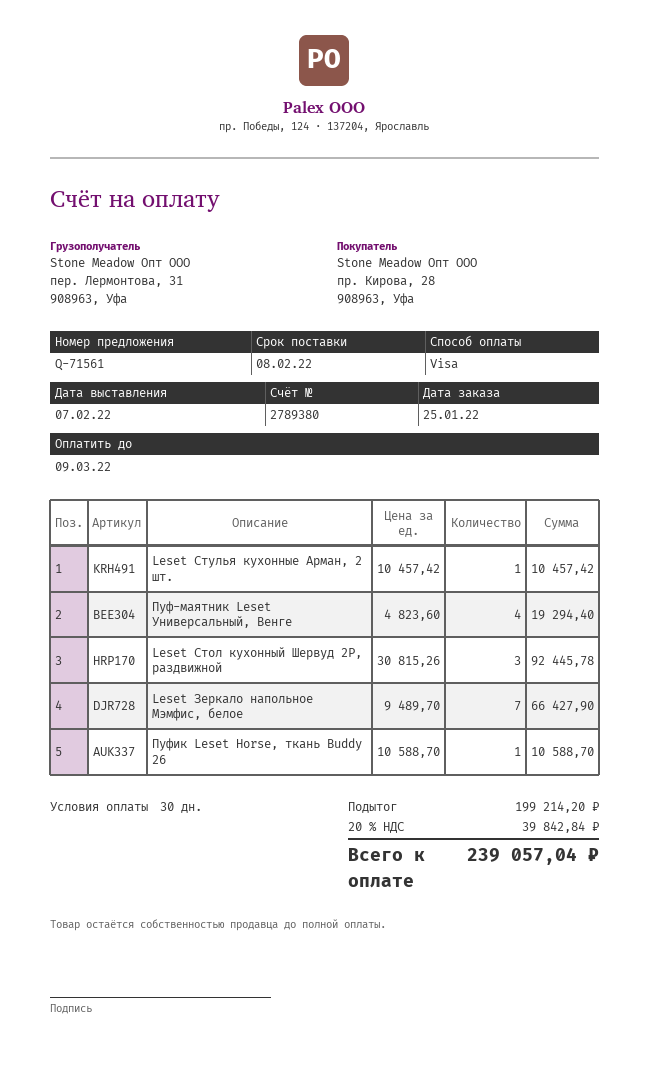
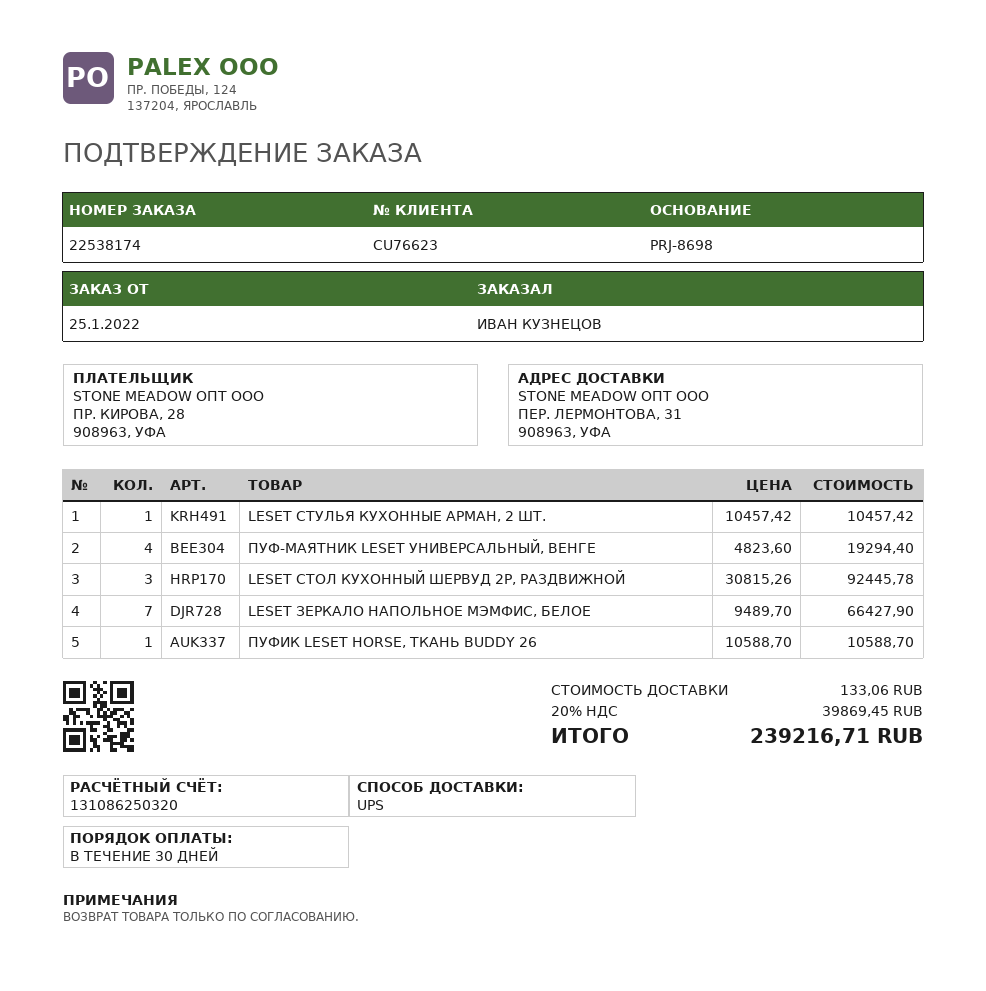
shipping: none -> 133.06
tax: 20% = 39842.84 -> 20% = 39869.45
total: 239057.04 -> 239216.71

